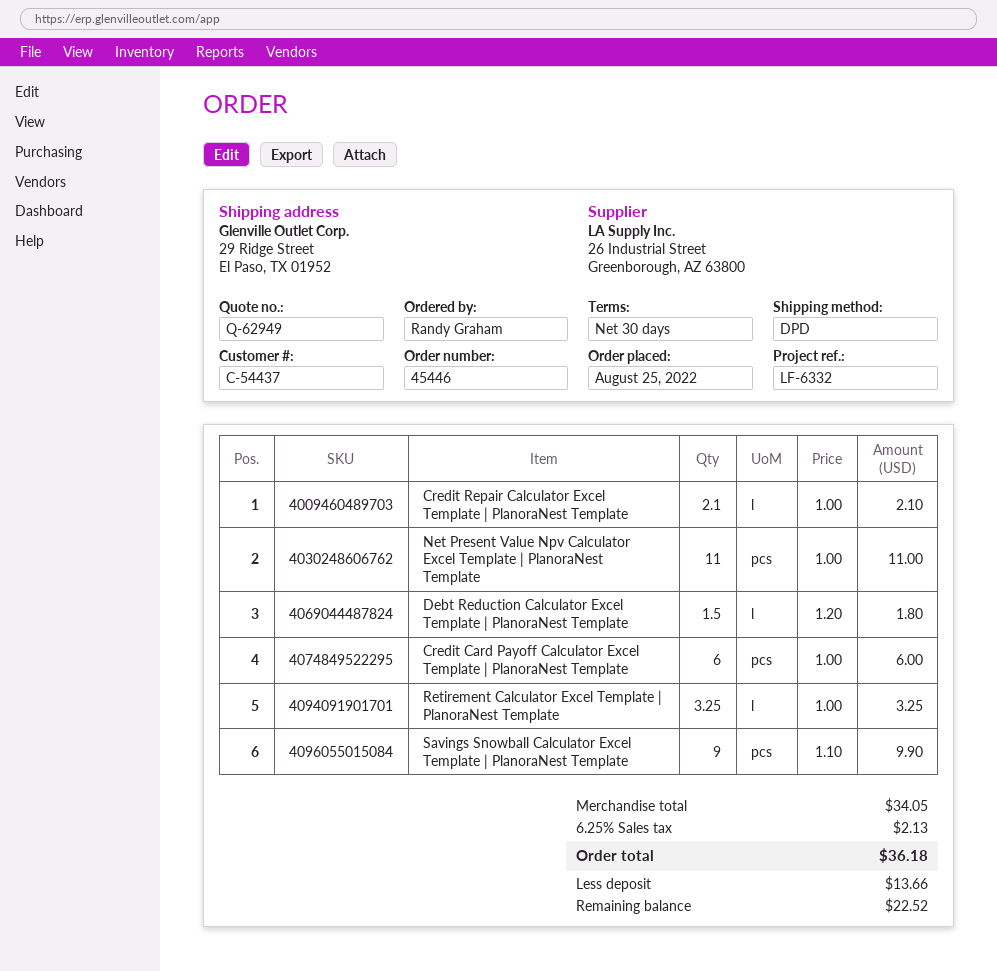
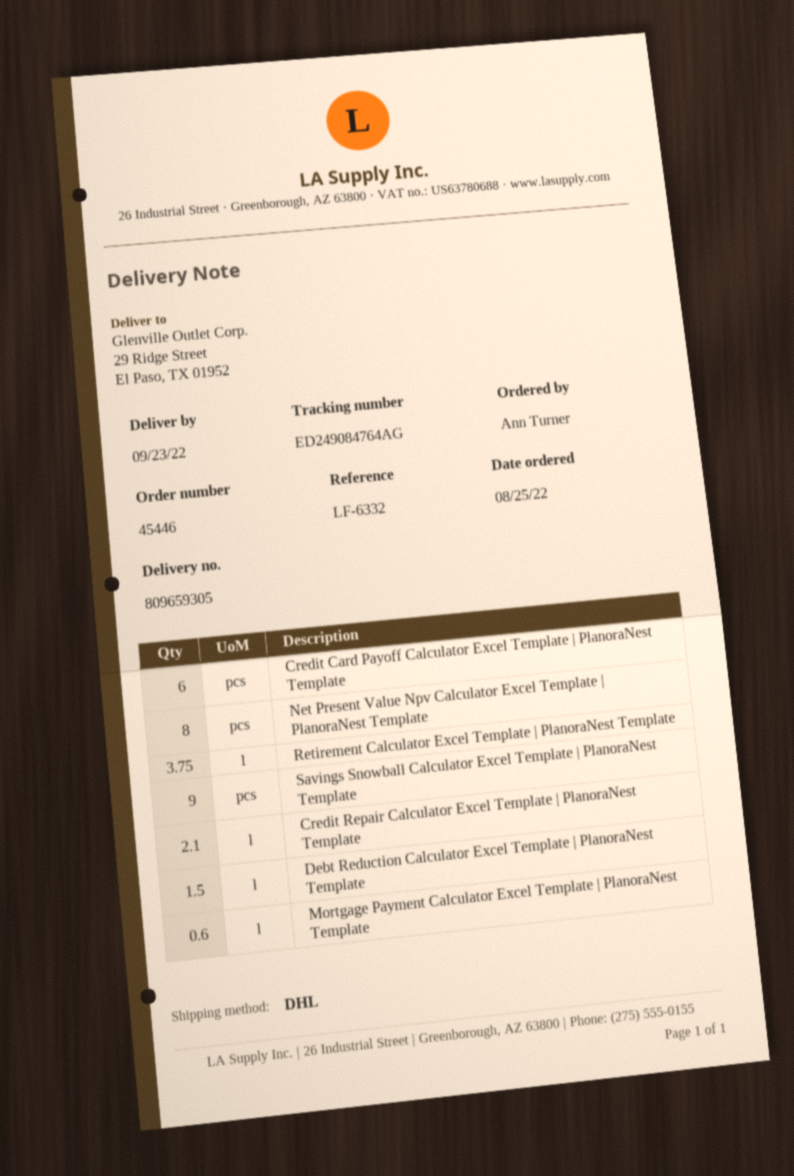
ordered by: Randy Graham -> Ann Turner
shipping method: DPD -> DHL
Net Present Value Npv Calculator Excel Template | PlanoraNest Template: 11 -> 8
Retirement Calculator Excel Template | PlanoraNest Template: 3.25 -> 3.75
Mortgage Payment Calculator Excel Template | PlanoraNest Template: none -> 0.6

